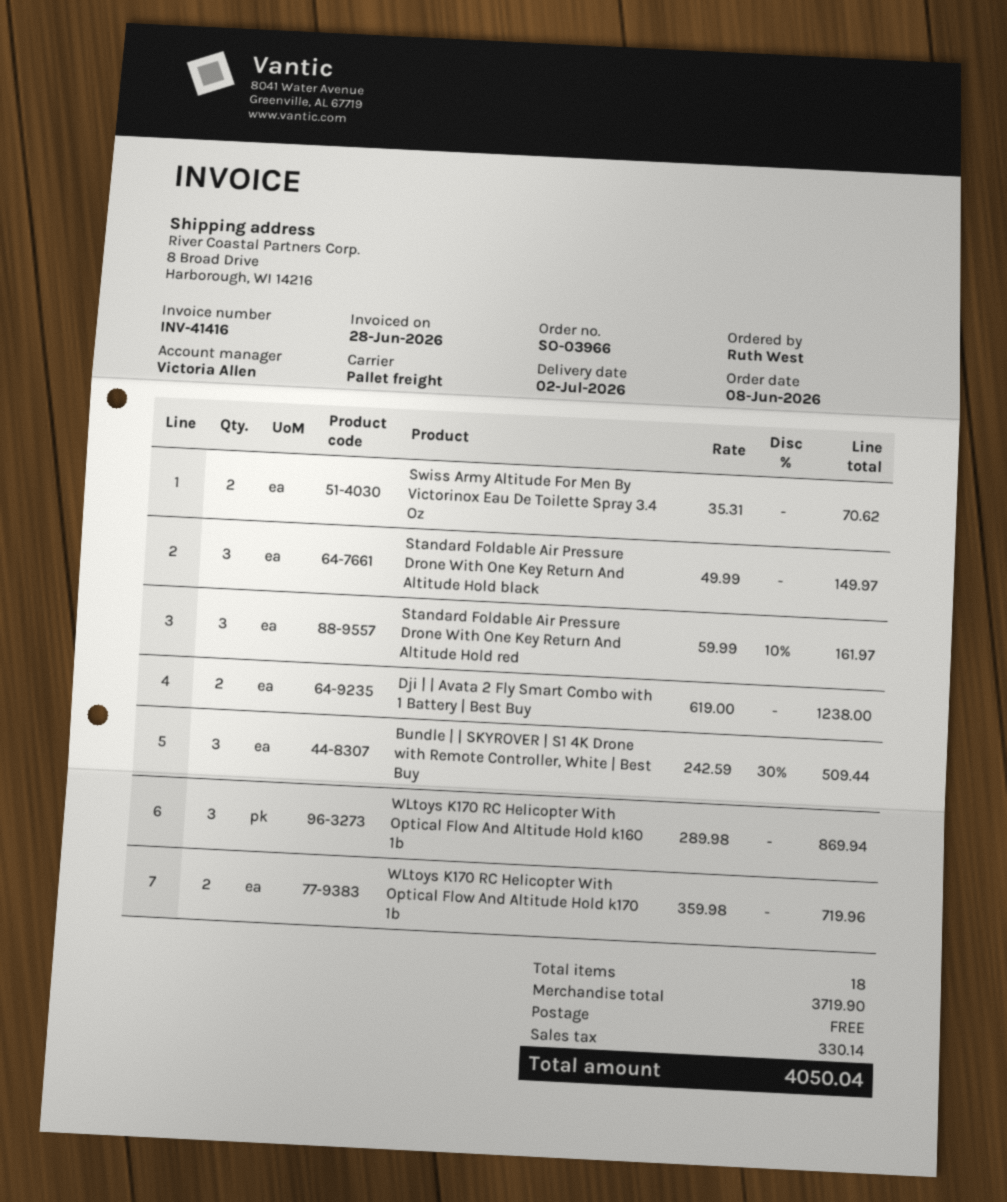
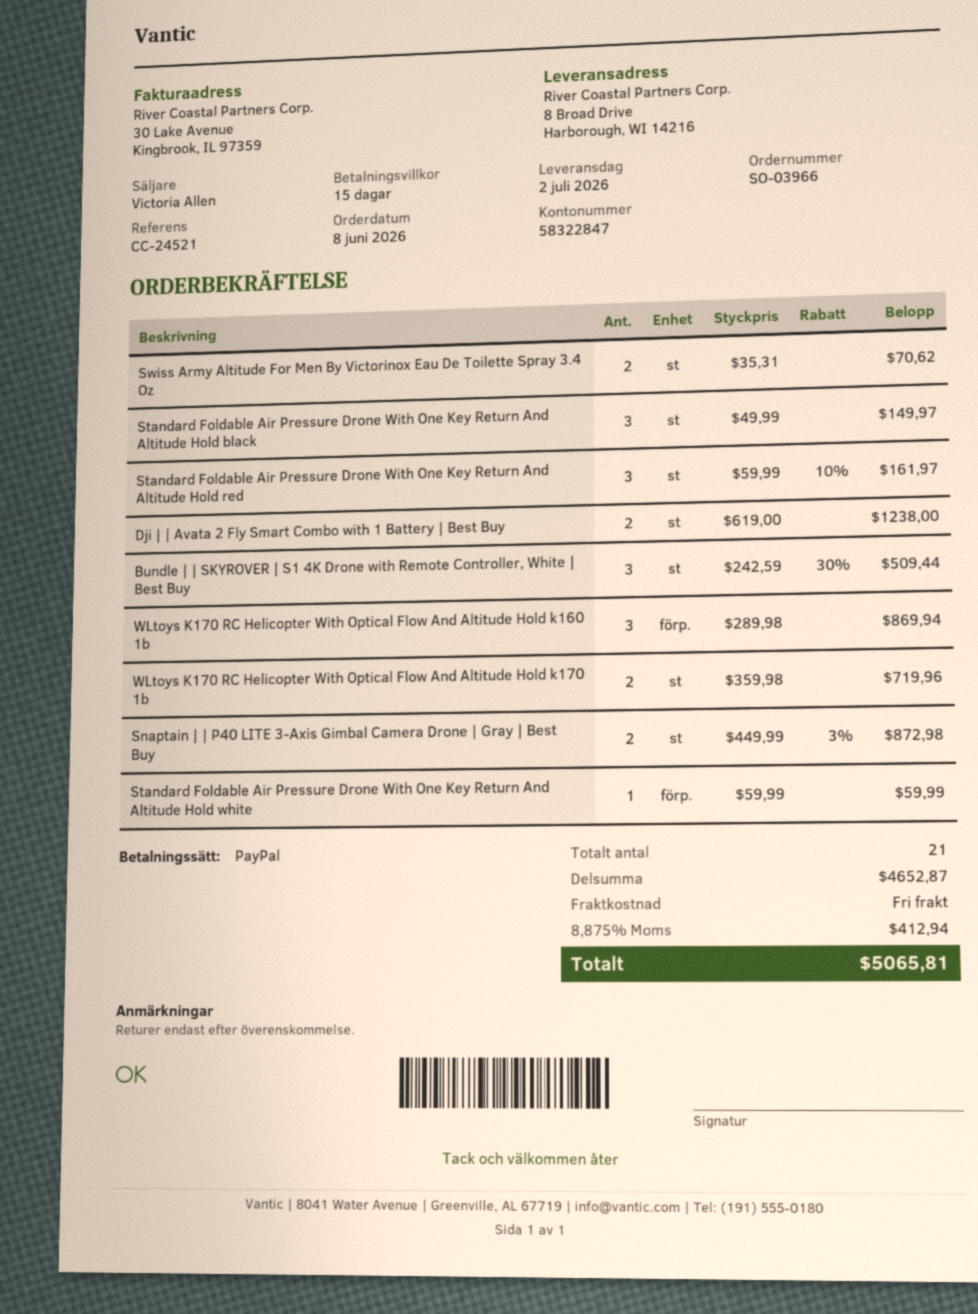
Snaptain | | P40 LITE 3-Axis Gimbal Camera Drone | Gray | Best Buy: none -> 2 x 449.99 - 3% = 872.98
Standard Foldable Air Pressure Drone With One Key Return And Altitude Hold white: none -> 1 x 59.99 = 59.99
total quantity: 18 -> 21
subtotal: 3719.90 -> 4652.87
tax: 330.14 -> 412.94
total: 4050.04 -> 5065.81

